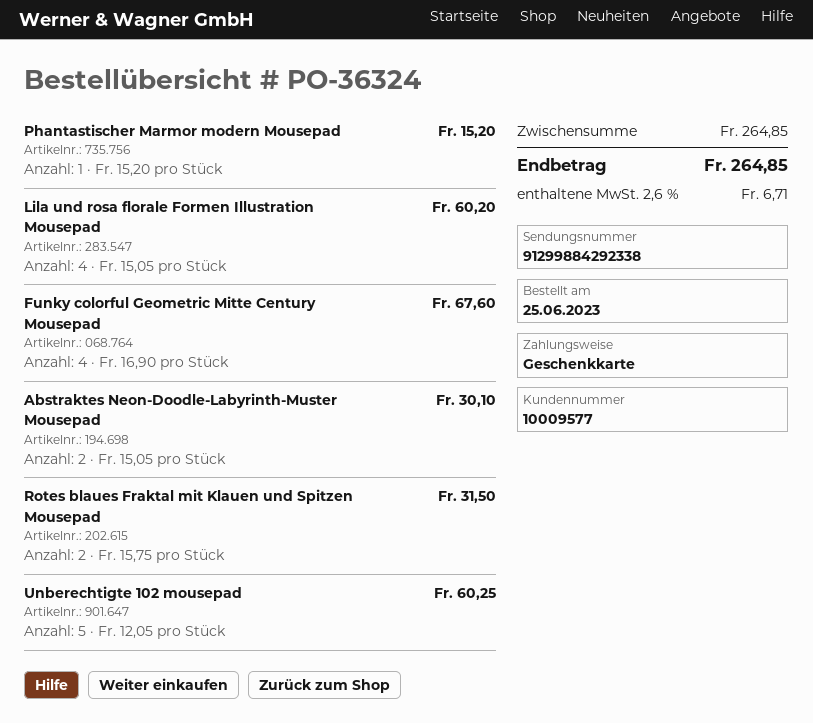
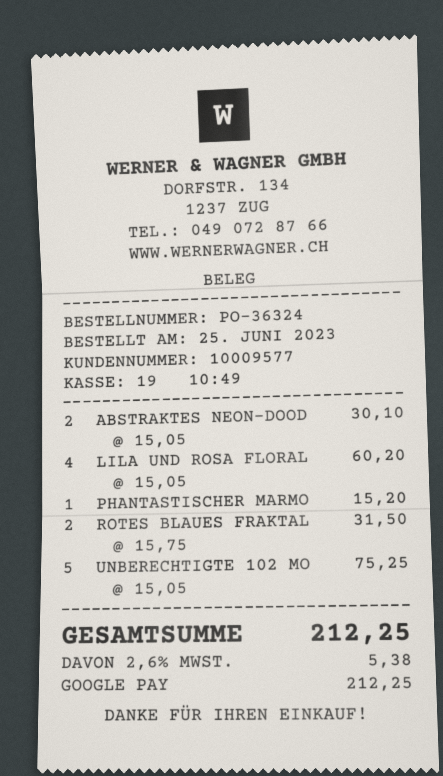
payment method: gift card -> Google Pay
Funky colorful Geometric Mitte Century Mousepad: 4 x 16.90 = 67.60 -> none
Unberechtigte 102 mousepad: 5 x 12.05 = 60.25 -> 5 x 15.05 = 75.25
tax: 2.6% = 6.71 -> 2.6% = 5.38
total: 264.85 -> 212.25

